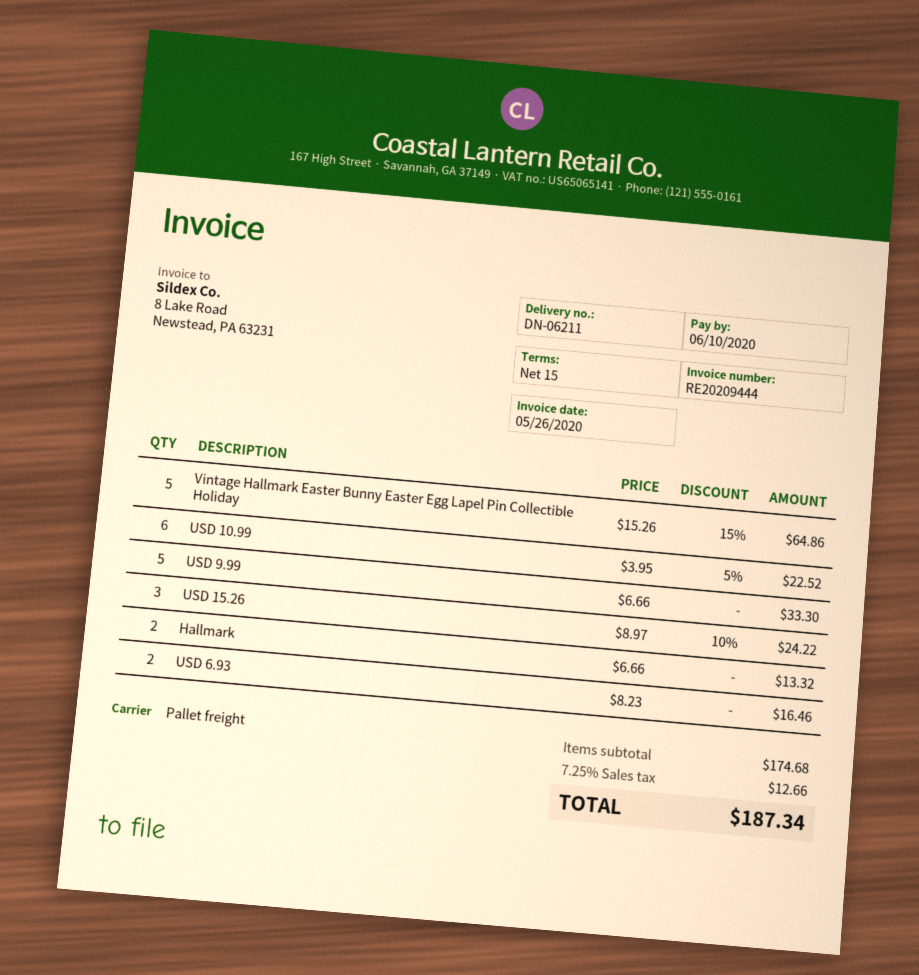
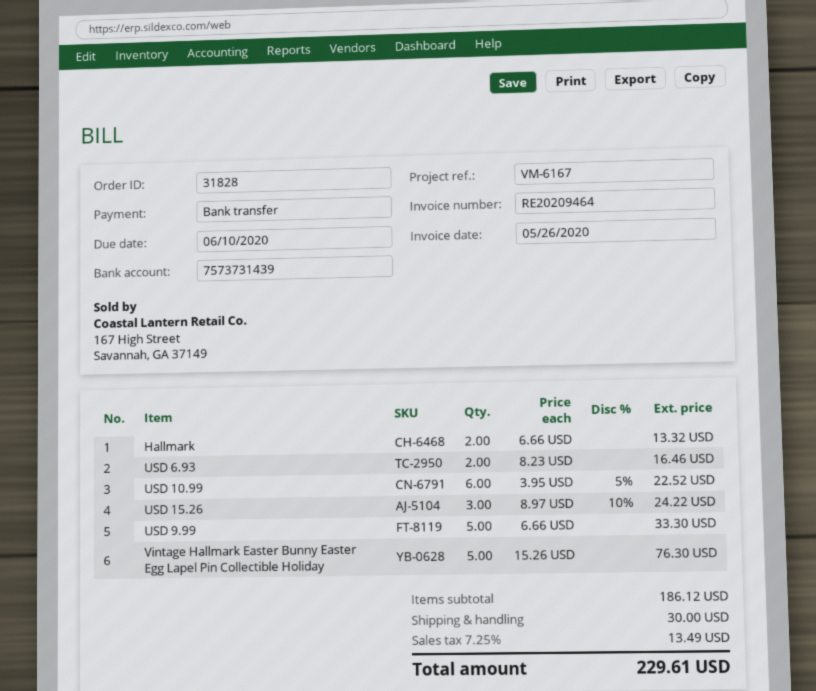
invoice number: RE20209444 -> RE20209464
Vintage Hallmark Easter Bunny Easter Egg Lapel Pin Collectible Holiday: 5 x 15.26 - 15% = 64.86 -> 5 x 15.26 = 76.30
subtotal: 174.68 -> 186.12
shipping: none -> 30.00
tax: 7.25% = 12.66 -> 7.25% = 13.49
total: 187.34 -> 229.61

